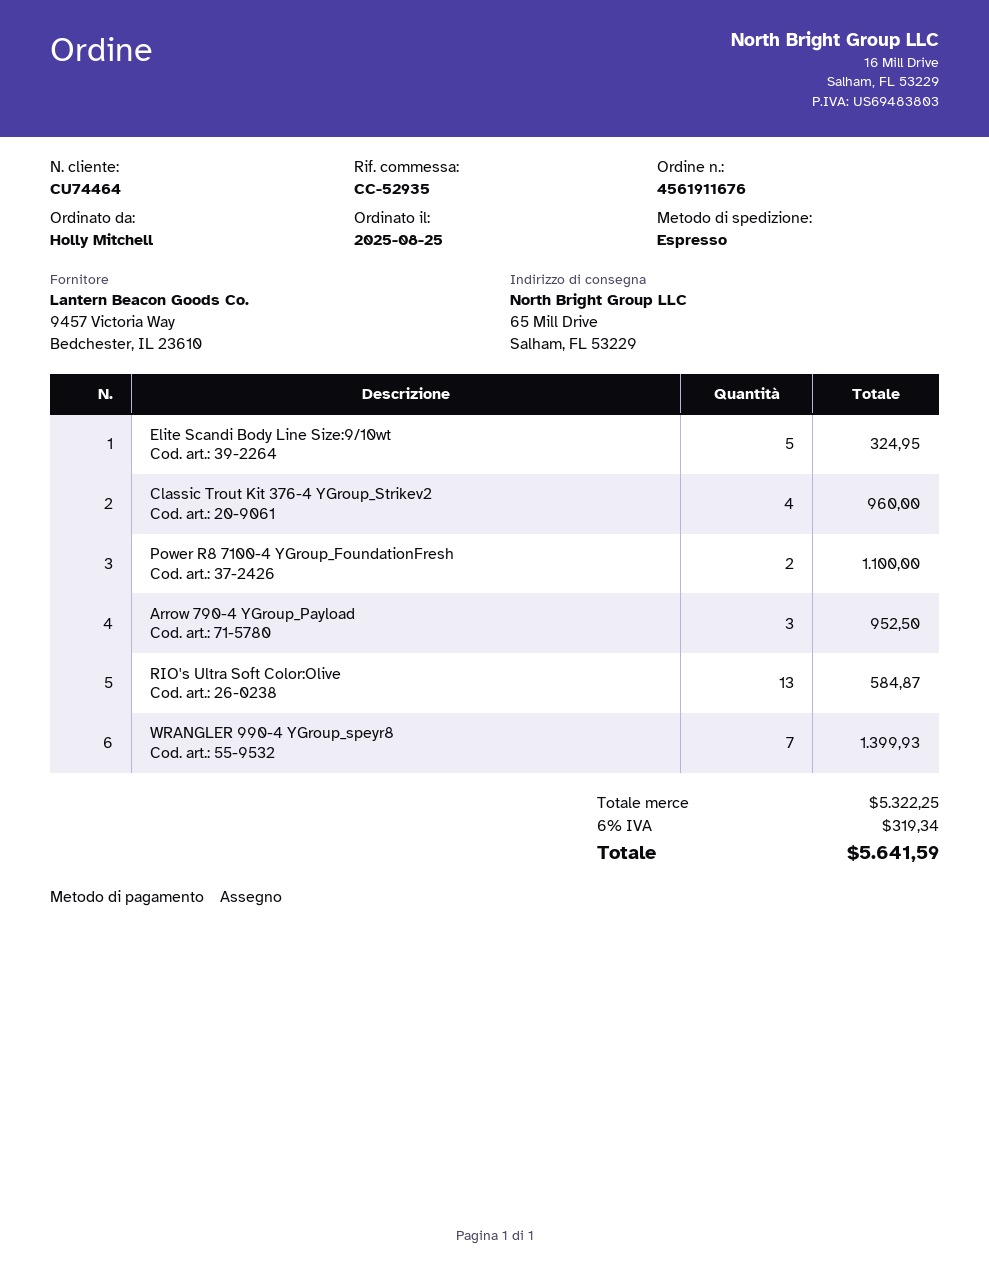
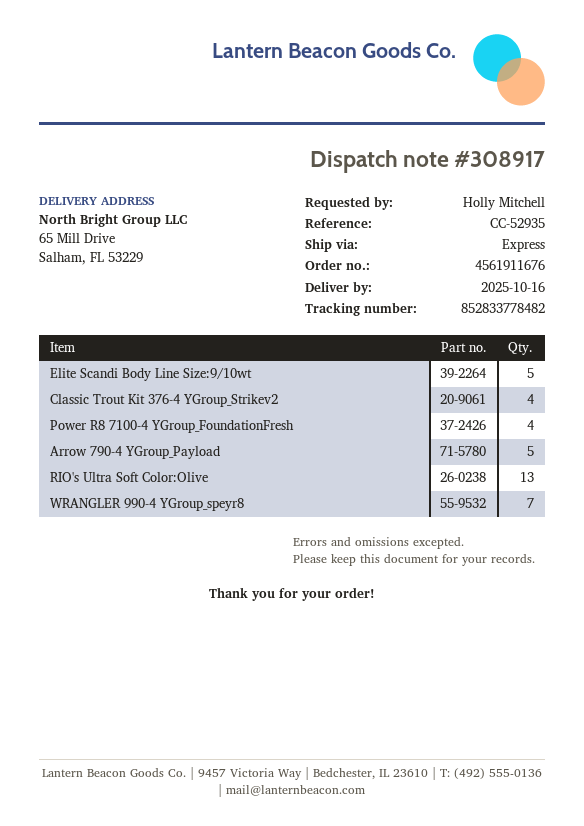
Power R8 7100-4 YGroup_FoundationFresh: 2 -> 4
Arrow 790-4 YGroup_Payload: 3 -> 5

